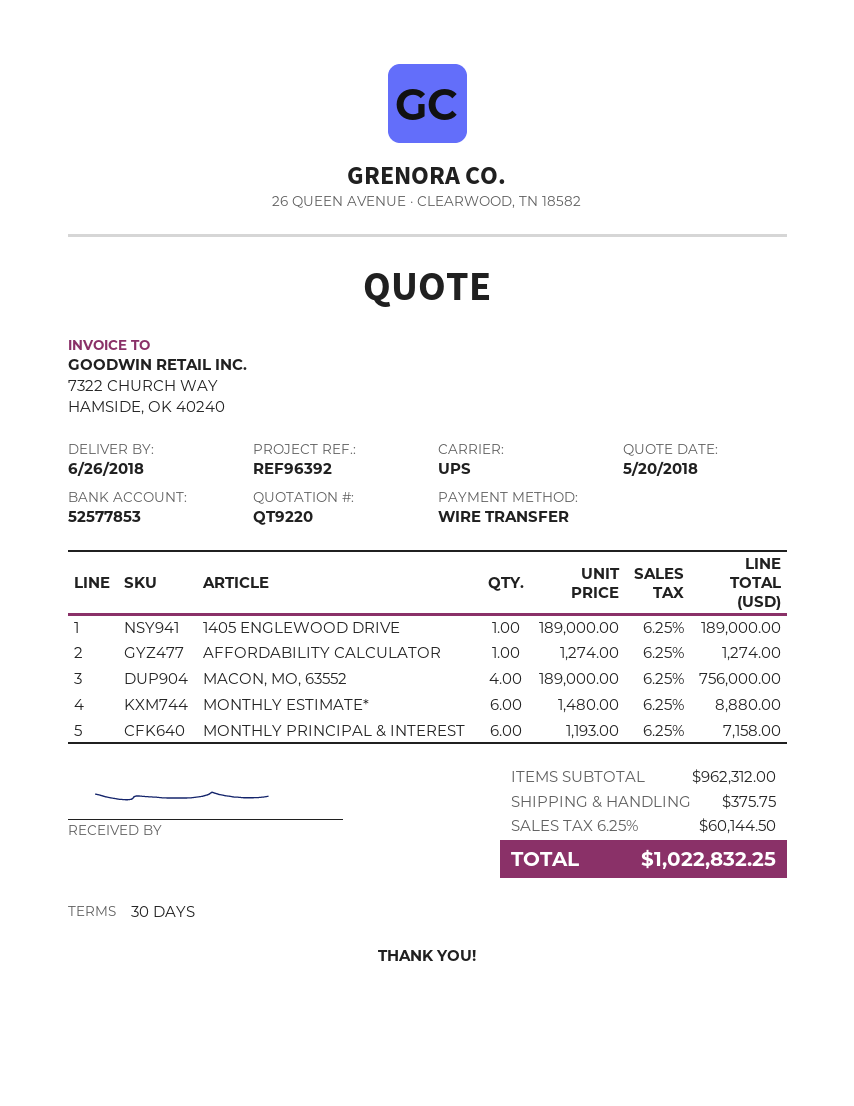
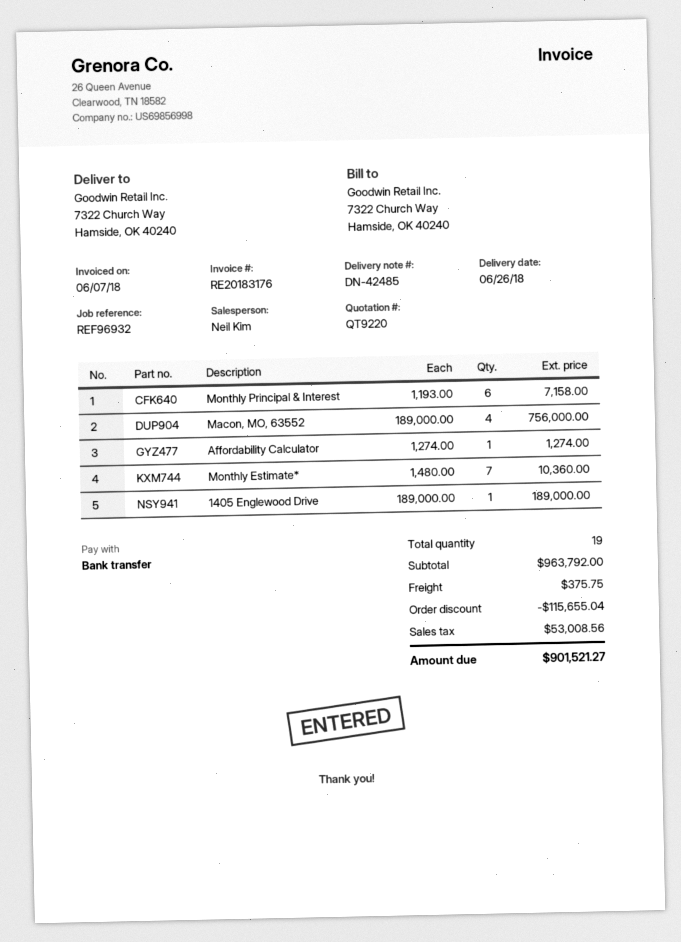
reference: REF96392 -> REF96932
MONTHLY ESTIMATE*: 6 x 1480.00 = 8880.00 -> 7 x 1480.00 = 10360.00
subtotal: 962312.00 -> 963792.00
discount: none -> 115655.04
tax: 60144.50 -> 53008.56
total: 1022832.25 -> 901521.27

